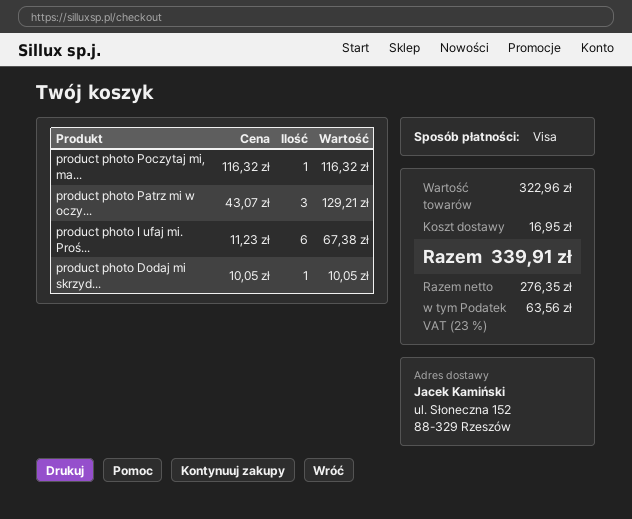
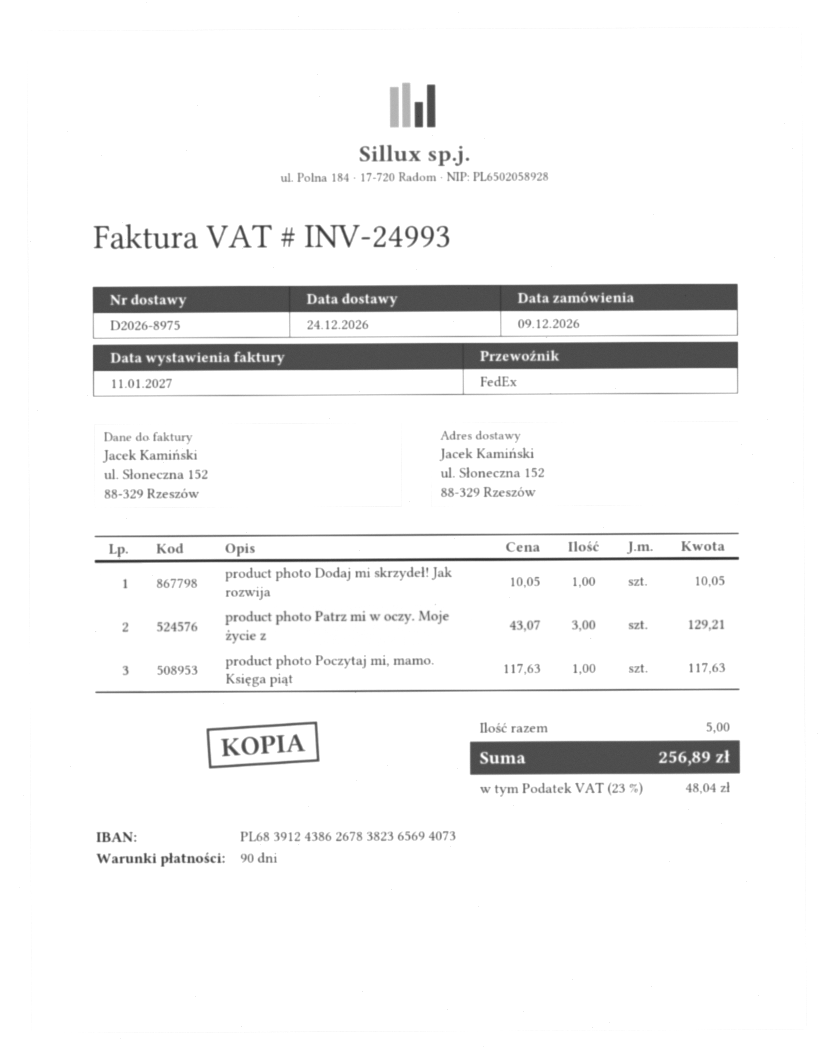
product photo Poczytaj mi, ma...: 1 x 116.32 = 116.32 -> 1 x 117.63 = 117.63
product photo I ufaj mi. Proś...: 6 x 11.23 = 67.38 -> none
shipping: 16.95 -> none
tax: 23% = 63.56 -> 23% = 48.04
total: 339.91 -> 256.89

